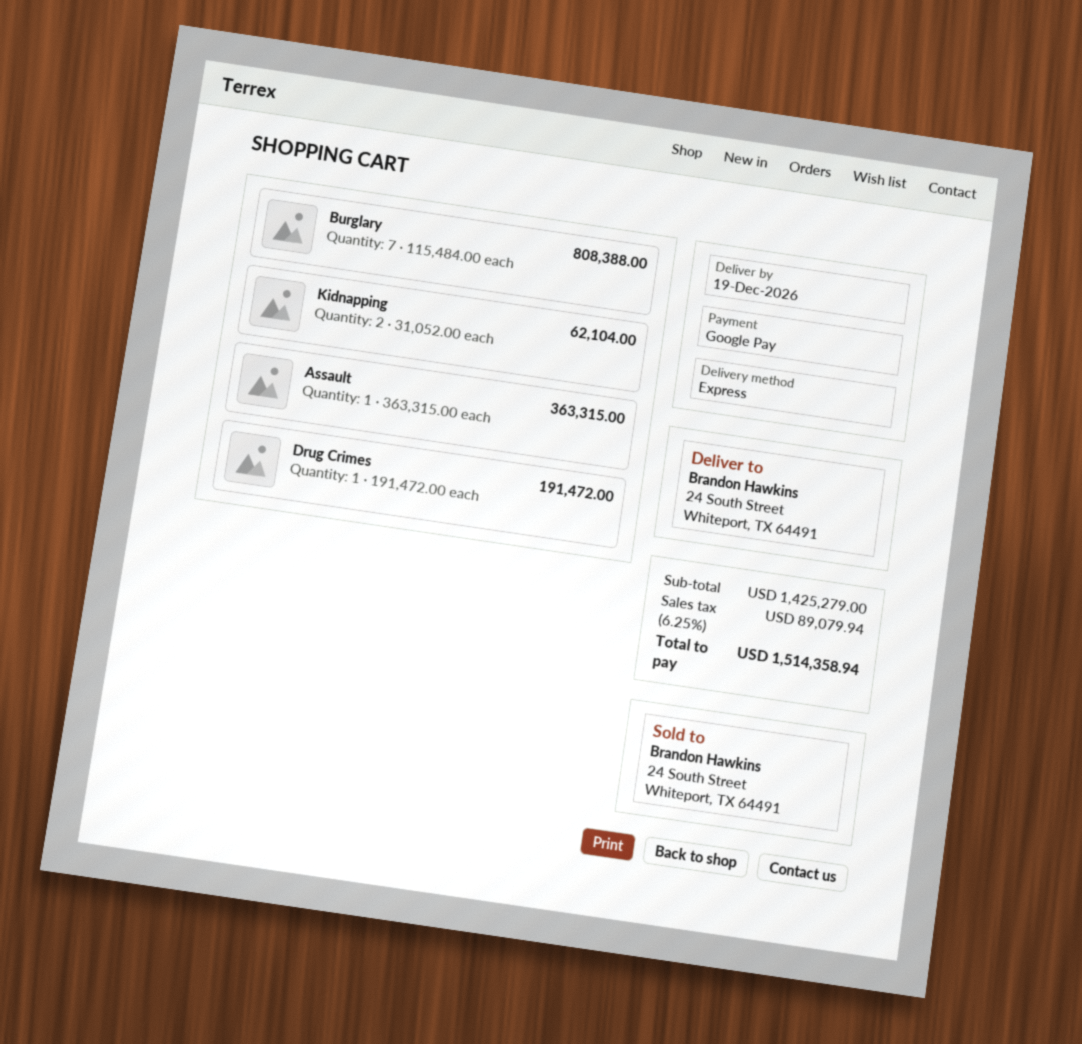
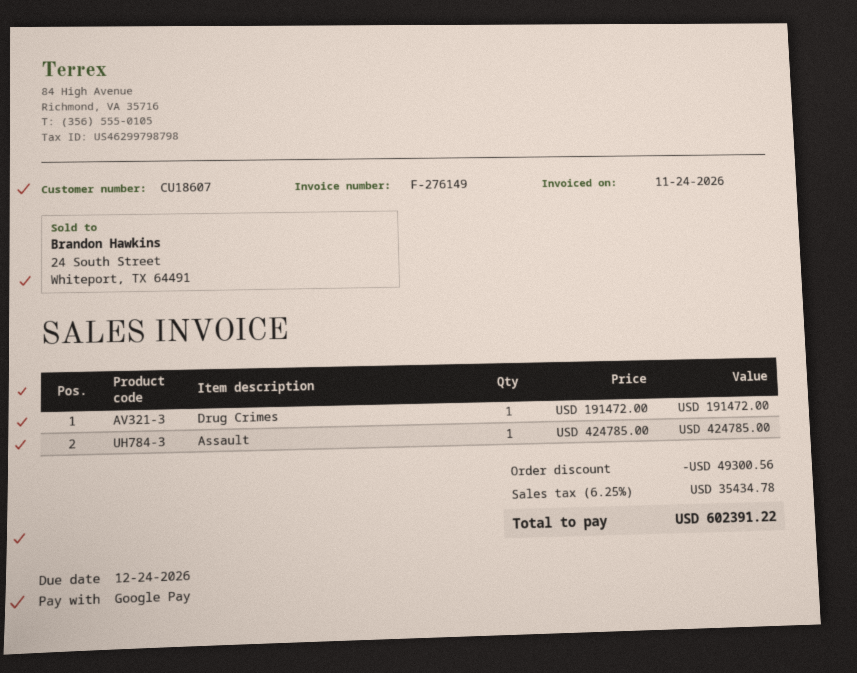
Burglary: 7 x 115484.00 = 808388.00 -> none
Kidnapping: 2 x 31052.00 = 62104.00 -> none
Assault: 1 x 363315.00 = 363315.00 -> 1 x 424785.00 = 424785.00
discount: none -> 49300.56
tax: 6.25% = 89079.94 -> 6.25% = 35434.78
total: 1514358.94 -> 602391.22

